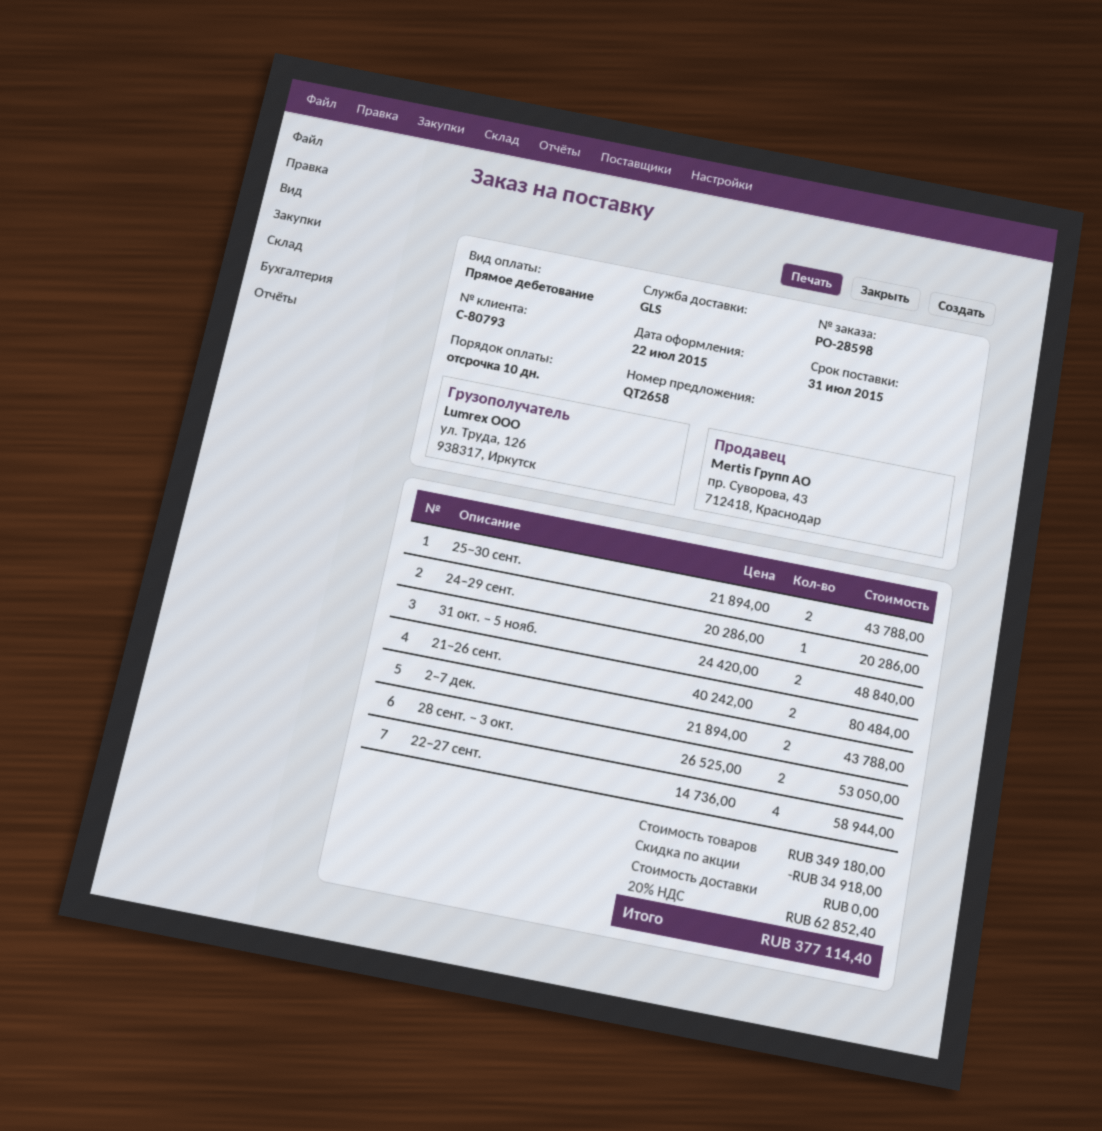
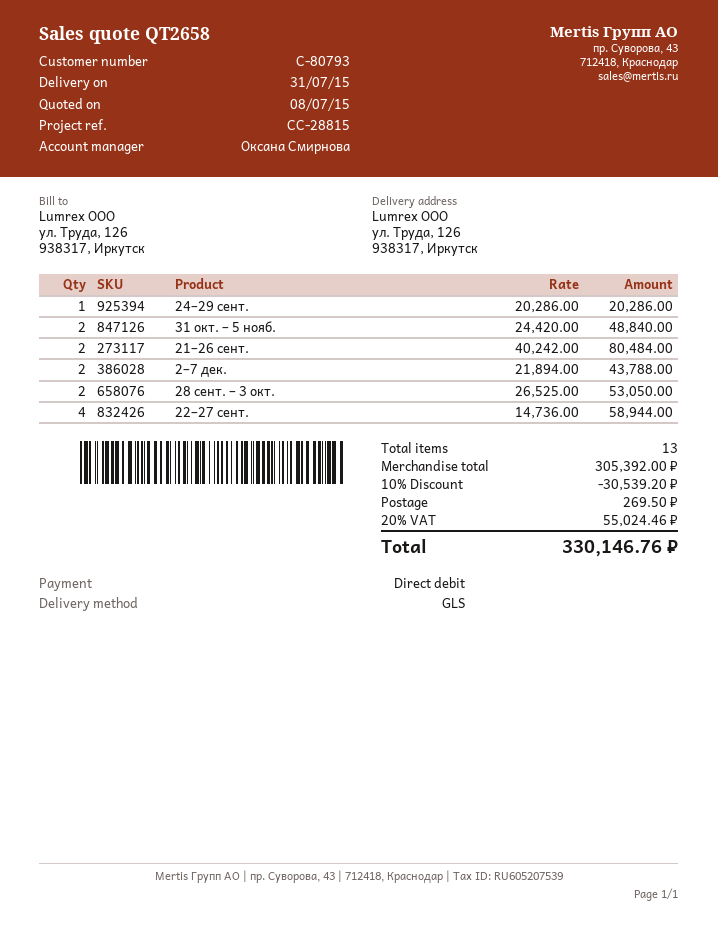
25–30 сент.: 2 x 21894.00 = 43788.00 -> none
subtotal: 349180.00 -> 305392.00
discount: 34918.00 -> 30539.20
shipping: 0.00 -> 269.50
tax: 20% = 62852.40 -> 20% = 55024.46
total: 377114.40 -> 330146.76

